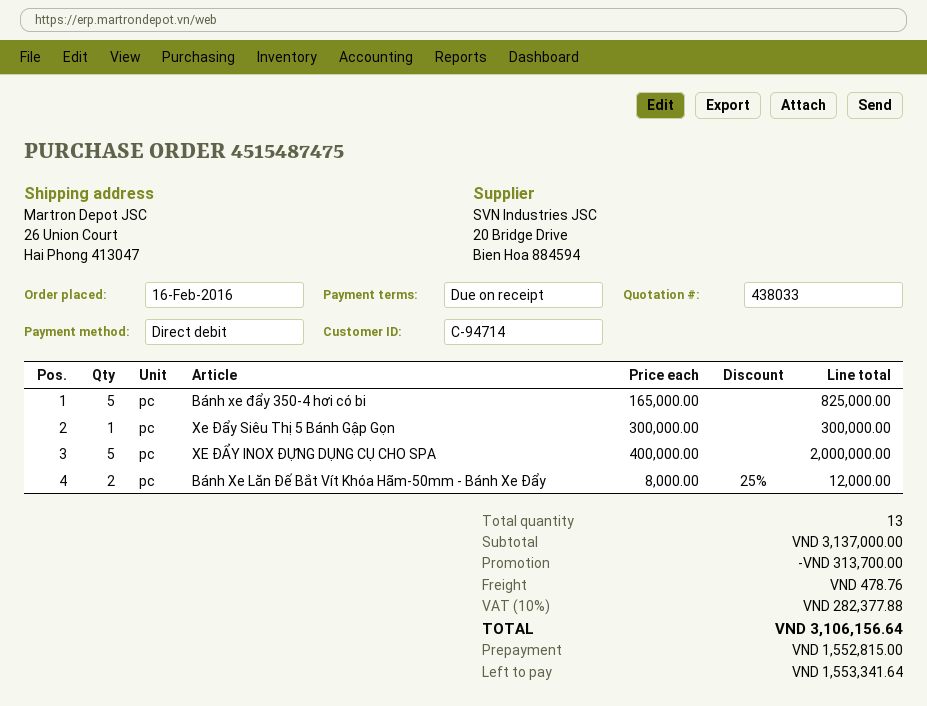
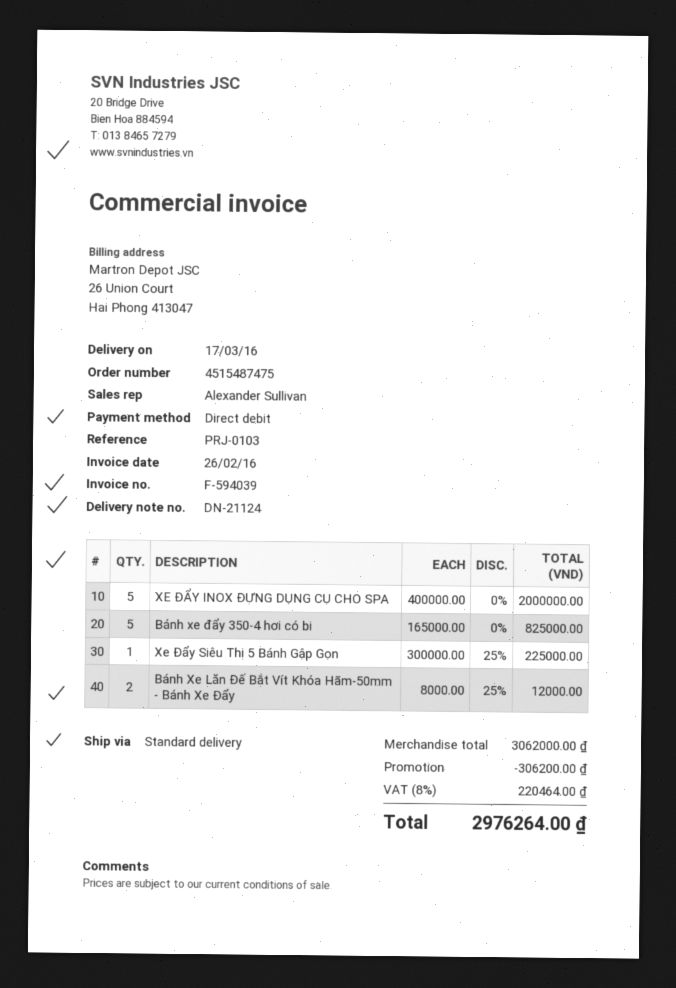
Xe Đẩy Siêu Thị 5 Bánh Gập Gọn: 1 x 300000.00 = 300000.00 -> 1 x 300000.00 - 25% = 225000.00
subtotal: 3137000.00 -> 3062000.00
discount: 313700.00 -> 306200.00
shipping: 478.76 -> none
tax: 10% = 282377.88 -> 8% = 220464.00
total: 3106156.64 -> 2976264.00

